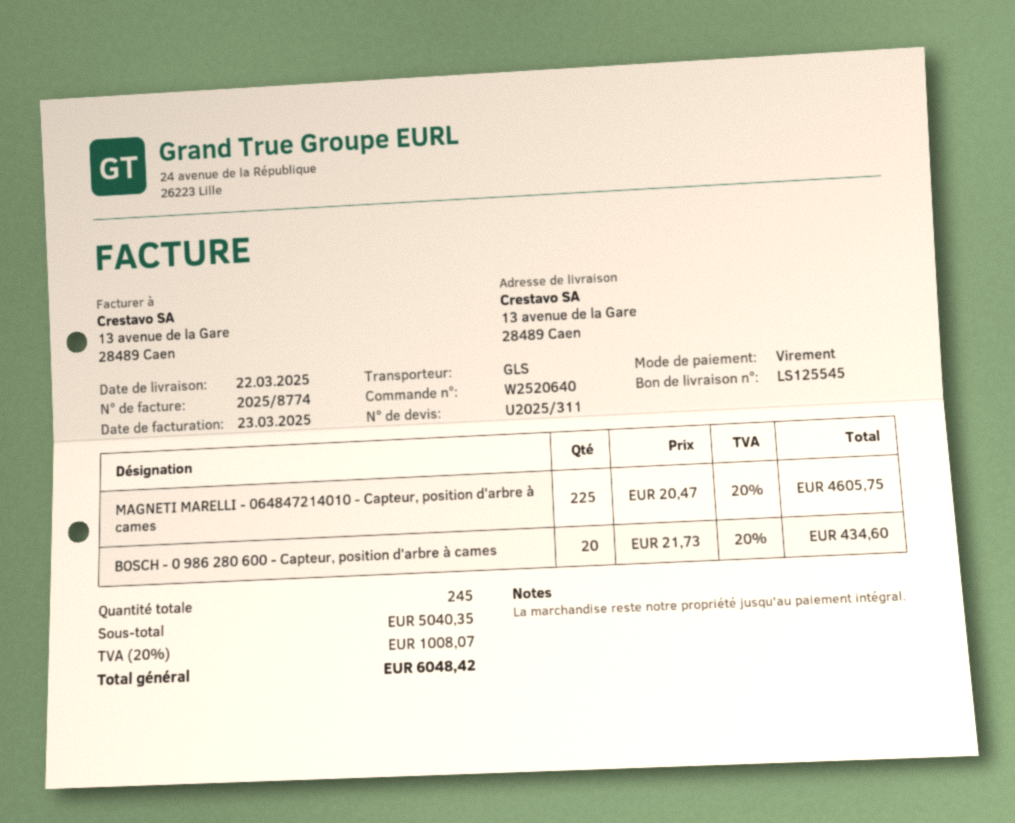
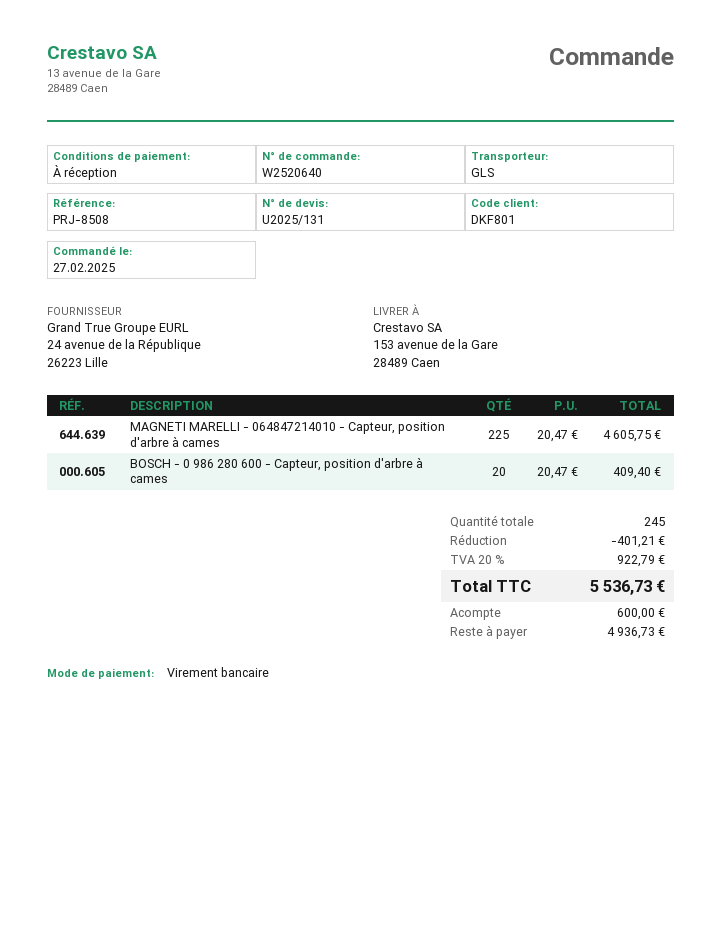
quote number: U2025/311 -> U2025/131
ship to: 13 avenue de la Gare, 28489 Caen -> 153 avenue de la Gare, 28489 Caen
BOSCH - 0 986 280 600 - Capteur, position d'arbre à cames: 20 x 21.73 = 434.60 -> 20 x 20.47 = 409.40
discount: none -> 401.21
tax: 20% = 1008.07 -> 20% = 922.79
total: 6048.42 -> 5536.73

